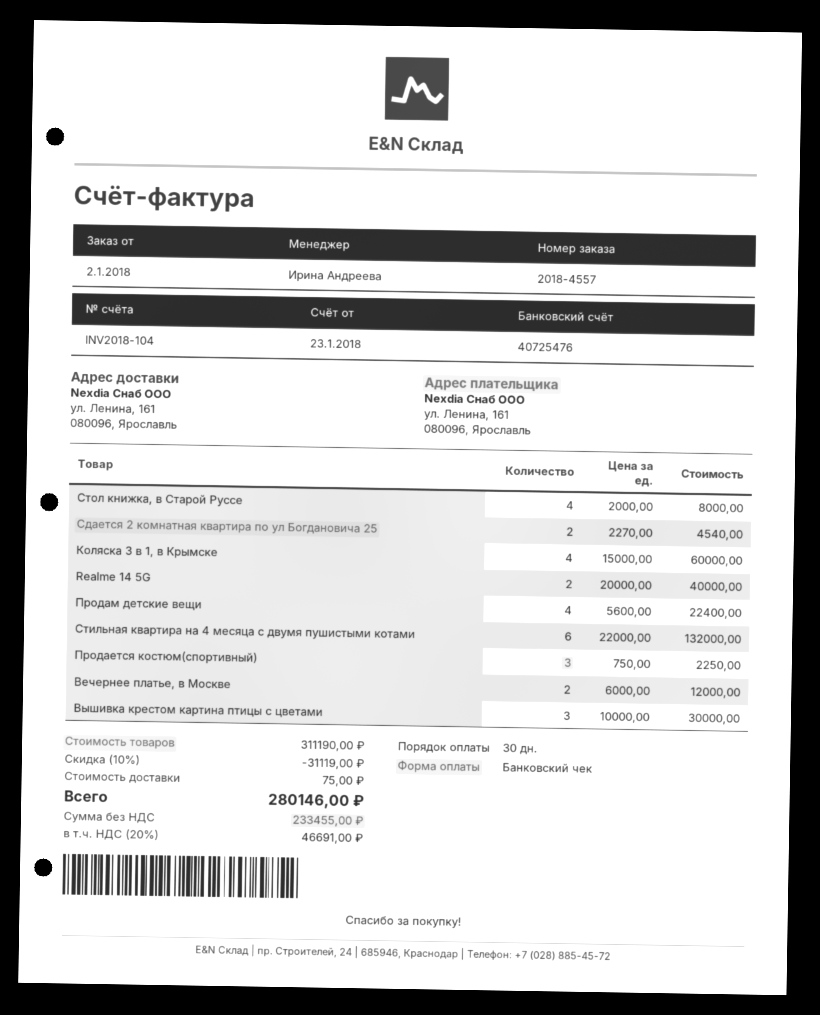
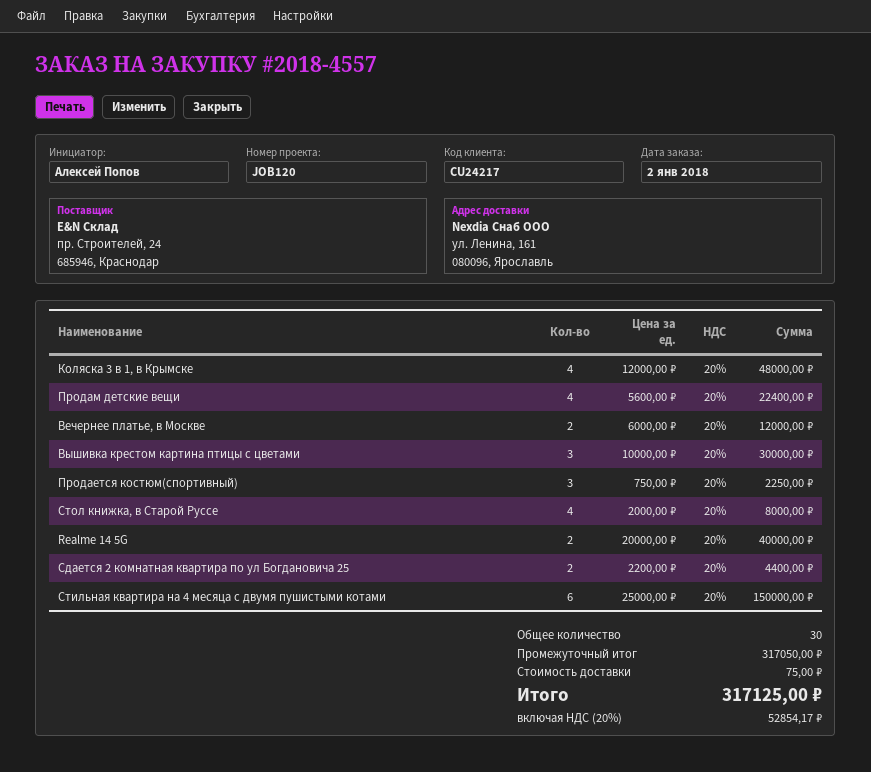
Сдается 2 комнатная квартира по ул Богдановича 25: 2 x 2270.00 = 4540.00 -> 2 x 2200.00 = 4400.00
Коляска 3 в 1, в Крымске: 4 x 15000.00 = 60000.00 -> 4 x 12000.00 = 48000.00
Стильная квартира на 4 месяца с двумя пушистыми котами: 6 x 22000.00 = 132000.00 -> 6 x 25000.00 = 150000.00
subtotal: 311190.00 -> 317050.00
discount: 10% = 31119.00 -> none
tax: 20% = 46691.00 -> 20% = 52854.17
total: 280146.00 -> 317125.00

